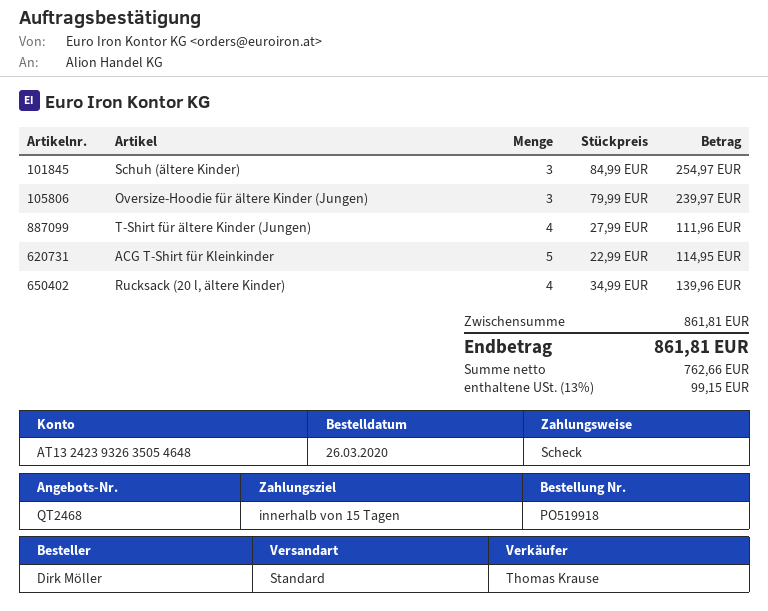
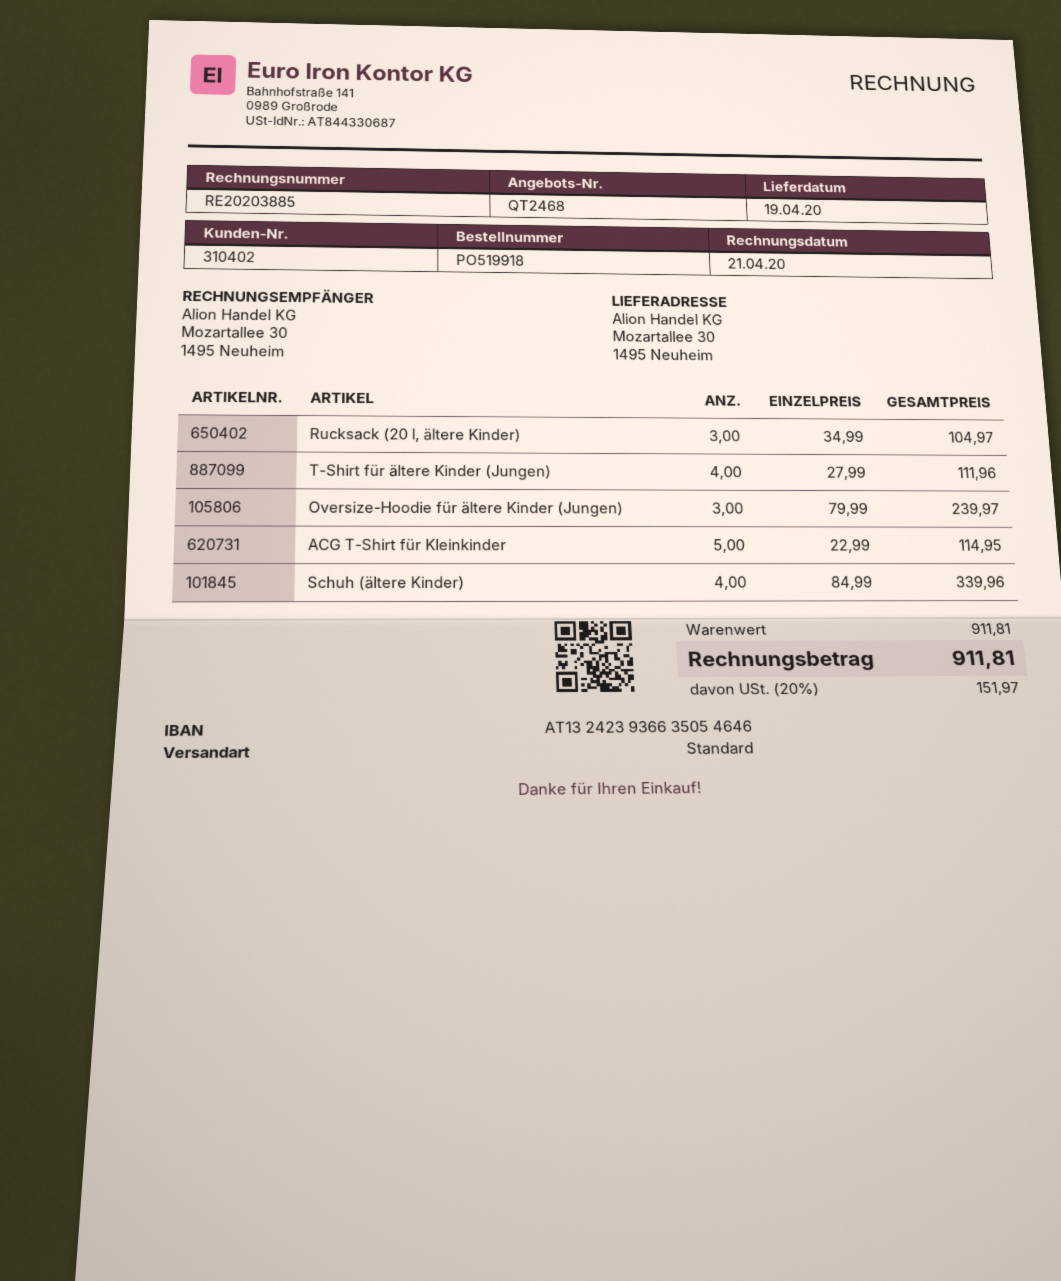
bank account: AT132423932635054648 -> AT132423936635054646
Schuh (ältere Kinder): 3 x 84.99 = 254.97 -> 4 x 84.99 = 339.96
Rucksack (20 l, ältere Kinder): 4 x 34.99 = 139.96 -> 3 x 34.99 = 104.97
subtotal: 861.81 -> 911.81
tax: 13% = 99.15 -> 20% = 151.97
total: 861.81 -> 911.81

